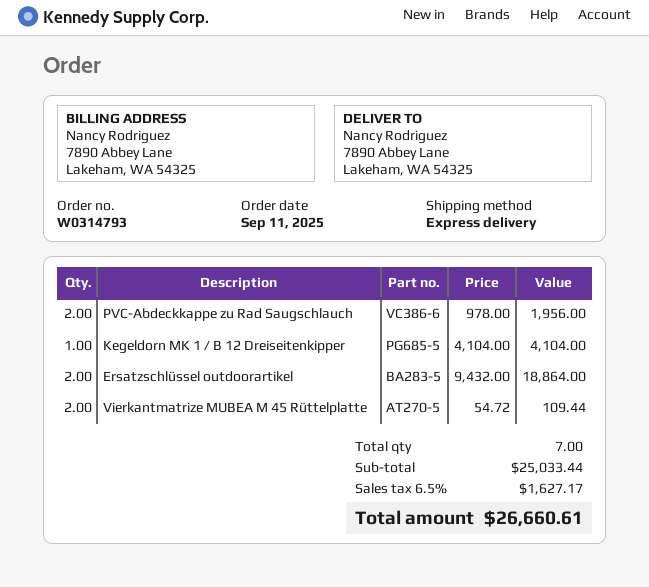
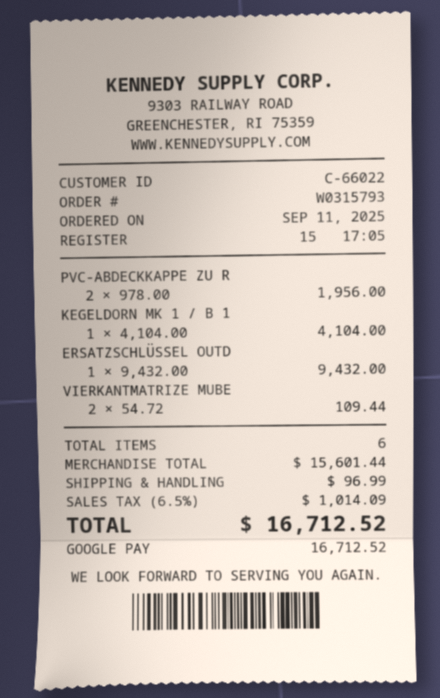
order number: W0314793 -> W0315793
Ersatzschlüssel outdoorartikel: 2 x 9432.00 = 18864.00 -> 1 x 9432.00 = 9432.00
total quantity: 7 -> 6
subtotal: 25033.44 -> 15601.44
shipping: none -> 96.99
tax: 6.5% = 1627.17 -> 6.5% = 1014.09
total: 26660.61 -> 16712.52

